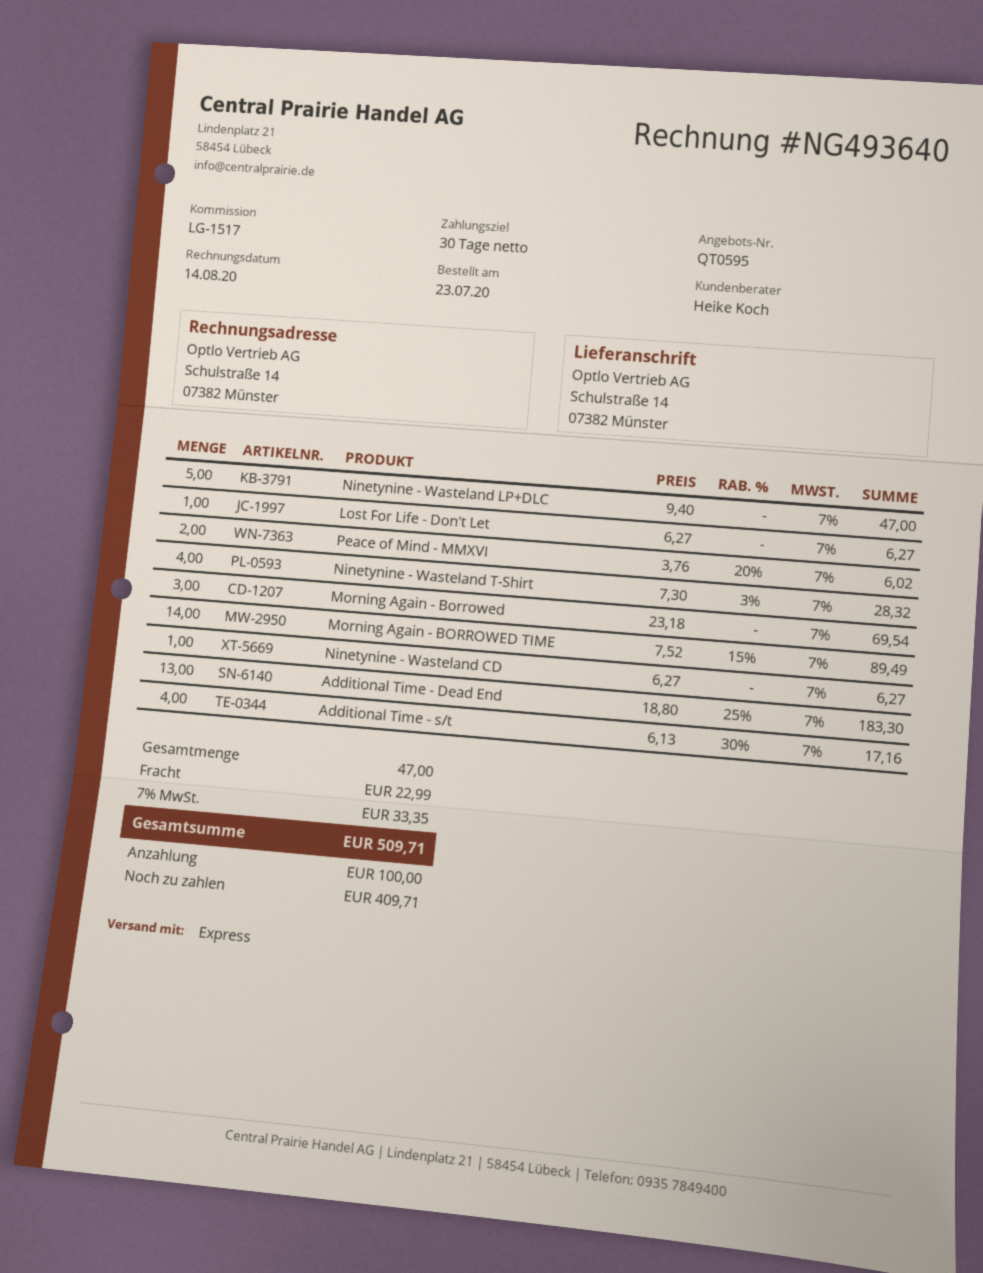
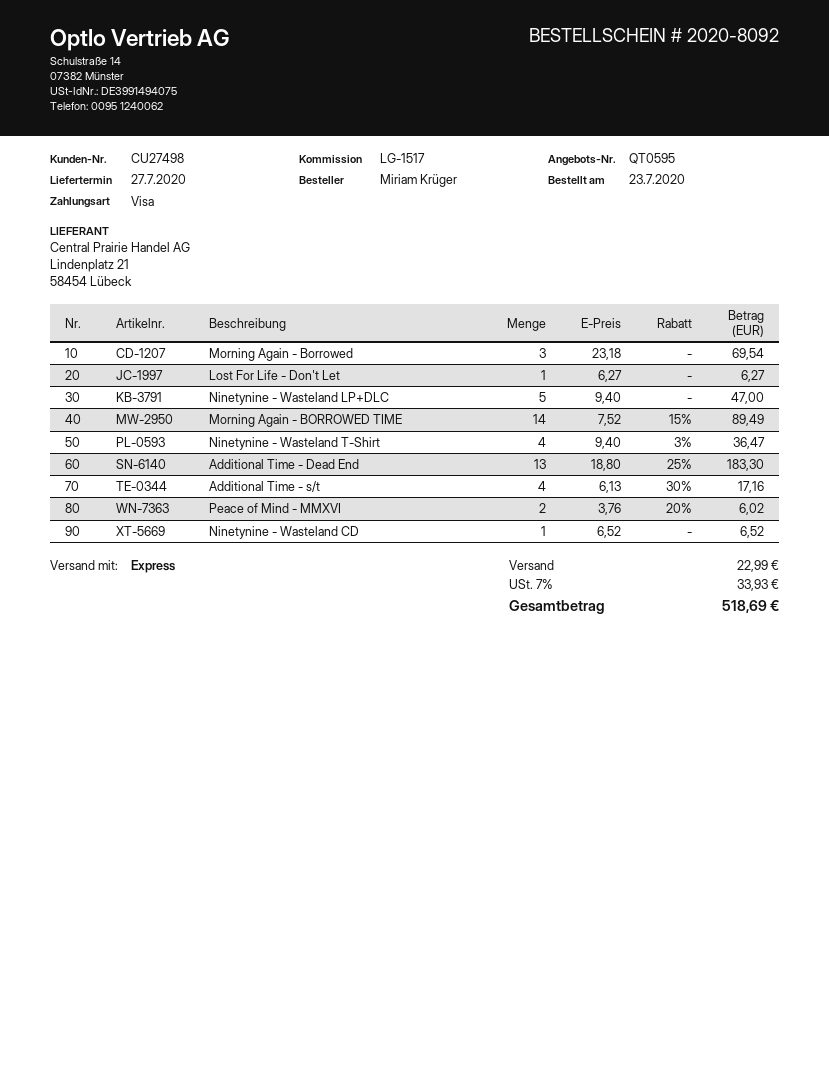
Ninetynine - Wasteland T-Shirt: 4 x 7.30 - 3% = 28.32 -> 4 x 9.40 - 3% = 36.47
Ninetynine - Wasteland CD: 1 x 6.27 = 6.27 -> 1 x 6.52 = 6.52
tax: 7% = 33.35 -> 7% = 33.93
total: 509.71 -> 518.69

